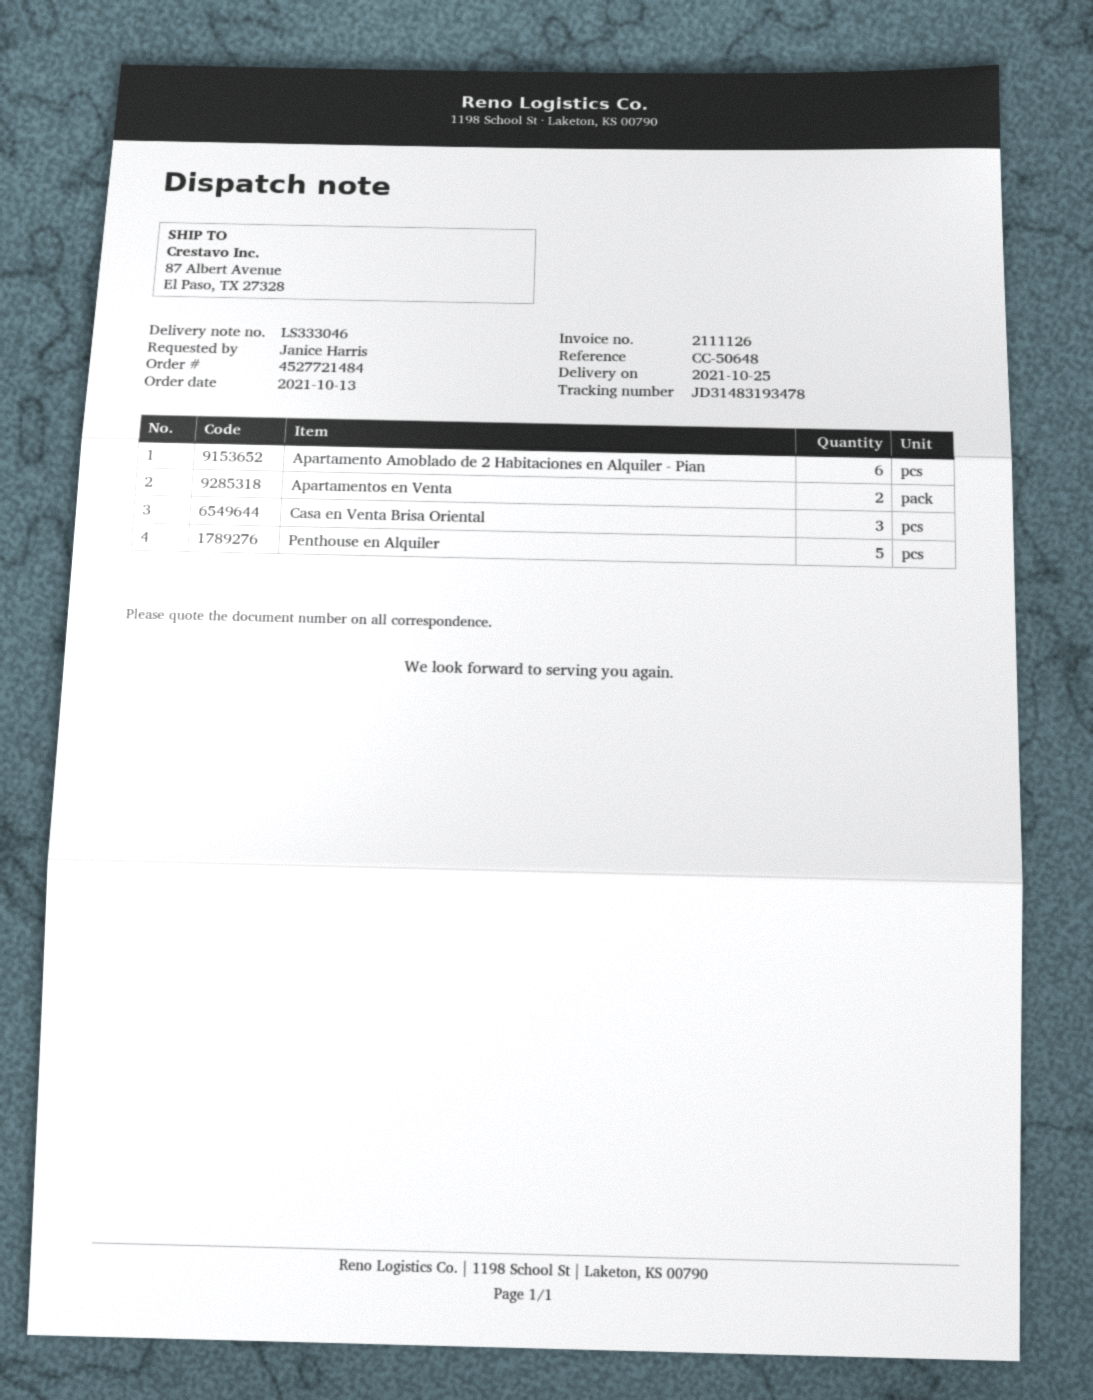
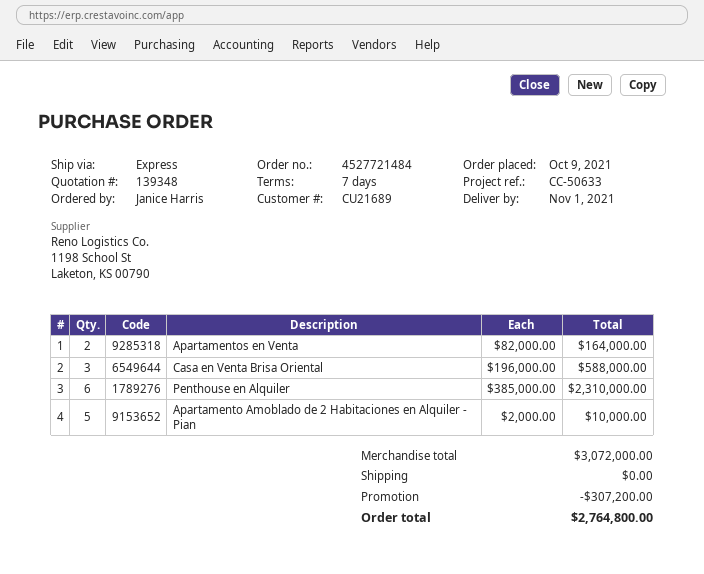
order date: 2021-10-13 -> 2021-10-09
delivery date: 2021-10-25 -> 2021-11-01
reference: CC-50648 -> CC-50633
Apartamento Amoblado de 2 Habitaciones en Alquiler - Pian: 6 -> 5
Penthouse en Alquiler: 5 -> 6

